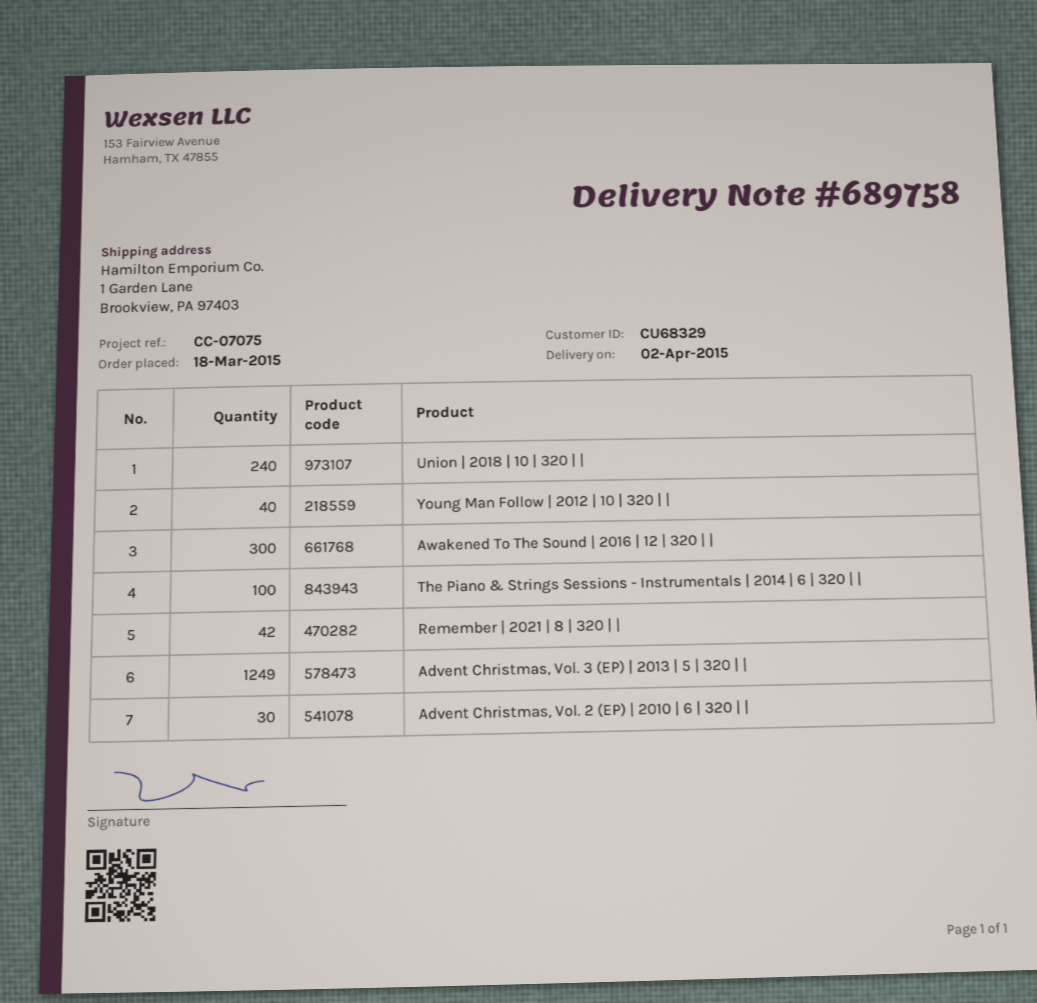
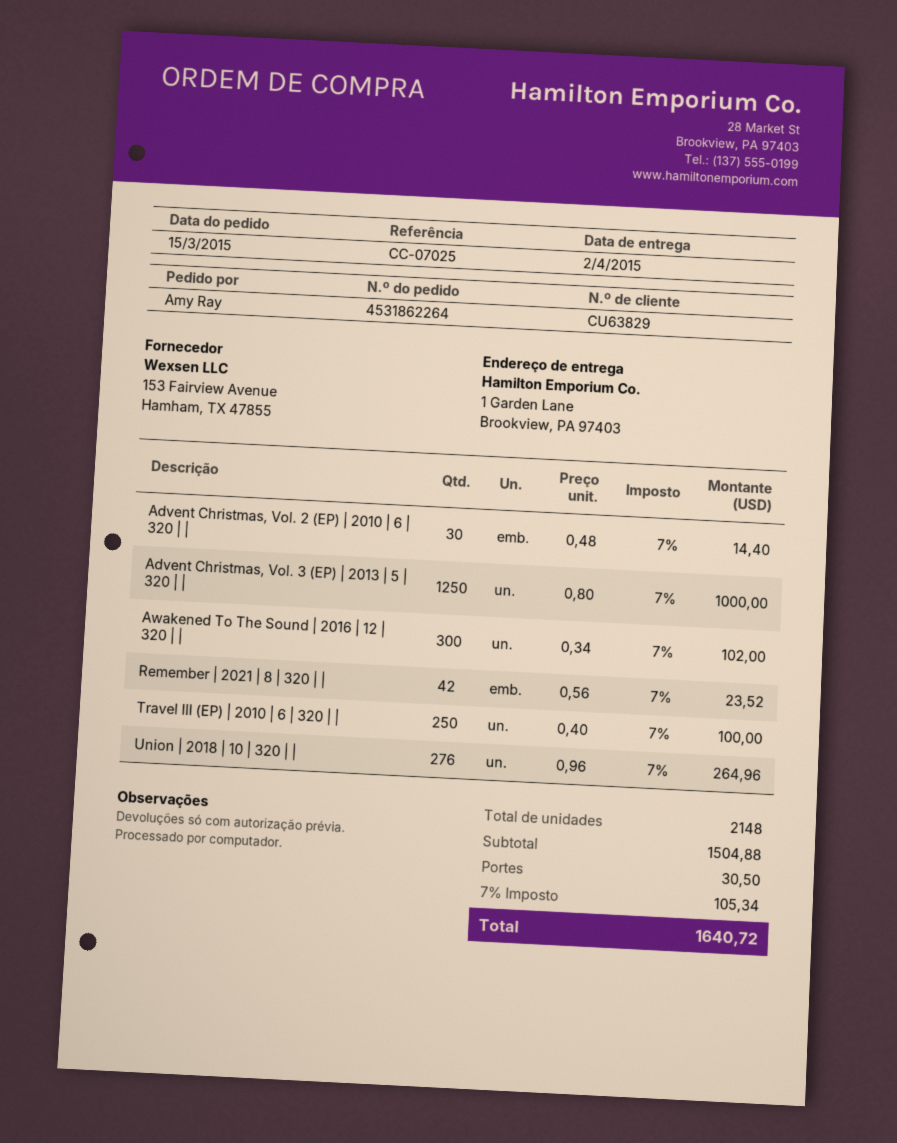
order date: 2015-03-18 -> 2015-03-15
customer number: CU68329 -> CU63829
reference: CC-07075 -> CC-07025
Union | 2018 | 10 | 320 | |: 240 -> 276
Young Man Follow | 2012 | 10 | 320 | |: 40 -> none
The Piano & Strings Sessions - Instrumentals | 2014 | 6 | 320 | |: 100 -> none
Advent Christmas, Vol. 3 (EP) | 2013 | 5 | 320 | |: 1249 -> 1250
Travel III (EP) | 2010 | 6 | 320 | |: none -> 250

